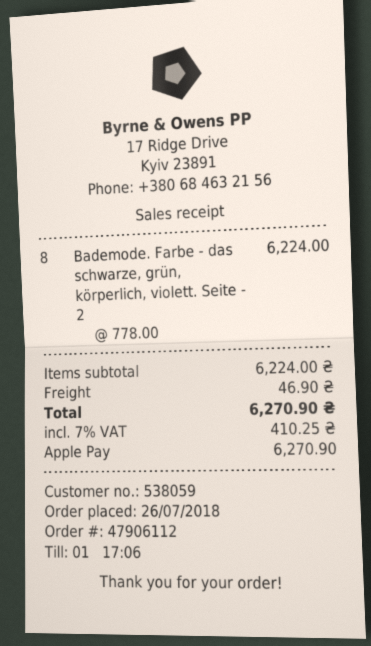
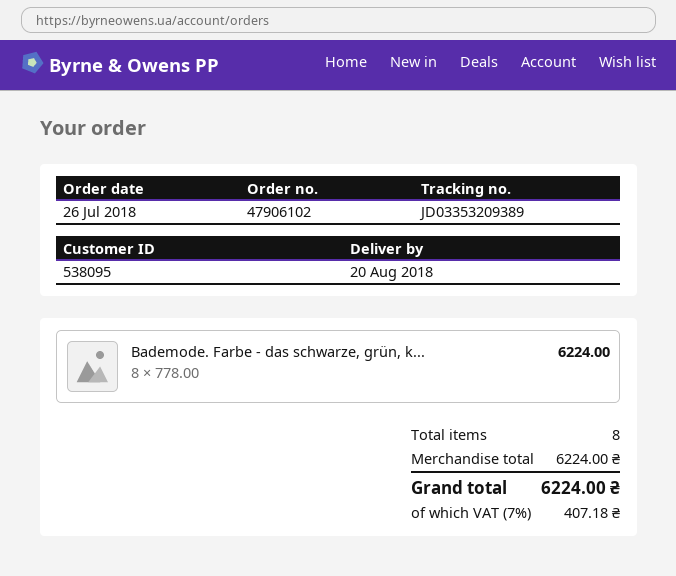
order number: 47906112 -> 47906102
customer number: 538059 -> 538095
shipping: 46.90 -> none
tax: 7% = 410.25 -> 7% = 407.18
total: 6270.90 -> 6224.00

